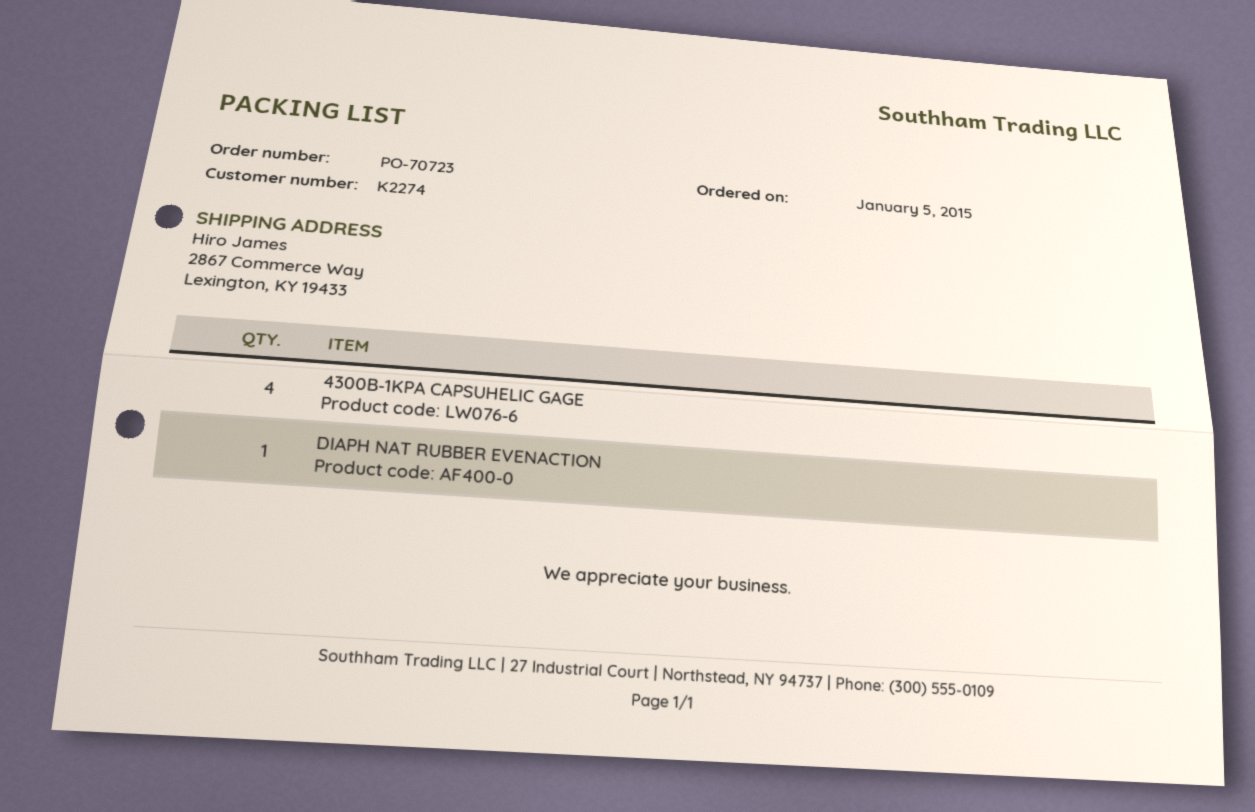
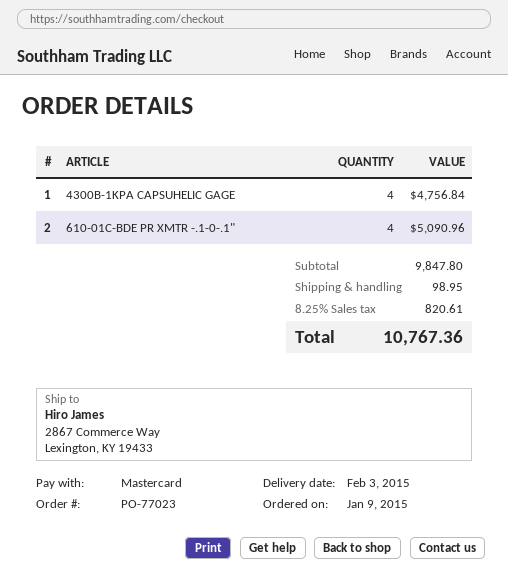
order number: PO-70723 -> PO-77023
order date: 2015-01-05 -> 2015-01-09
DIAPH NAT RUBBER EVENACTION: 1 -> none
610-01C-BDE PR XMTR -.1-0-.1": none -> 4

